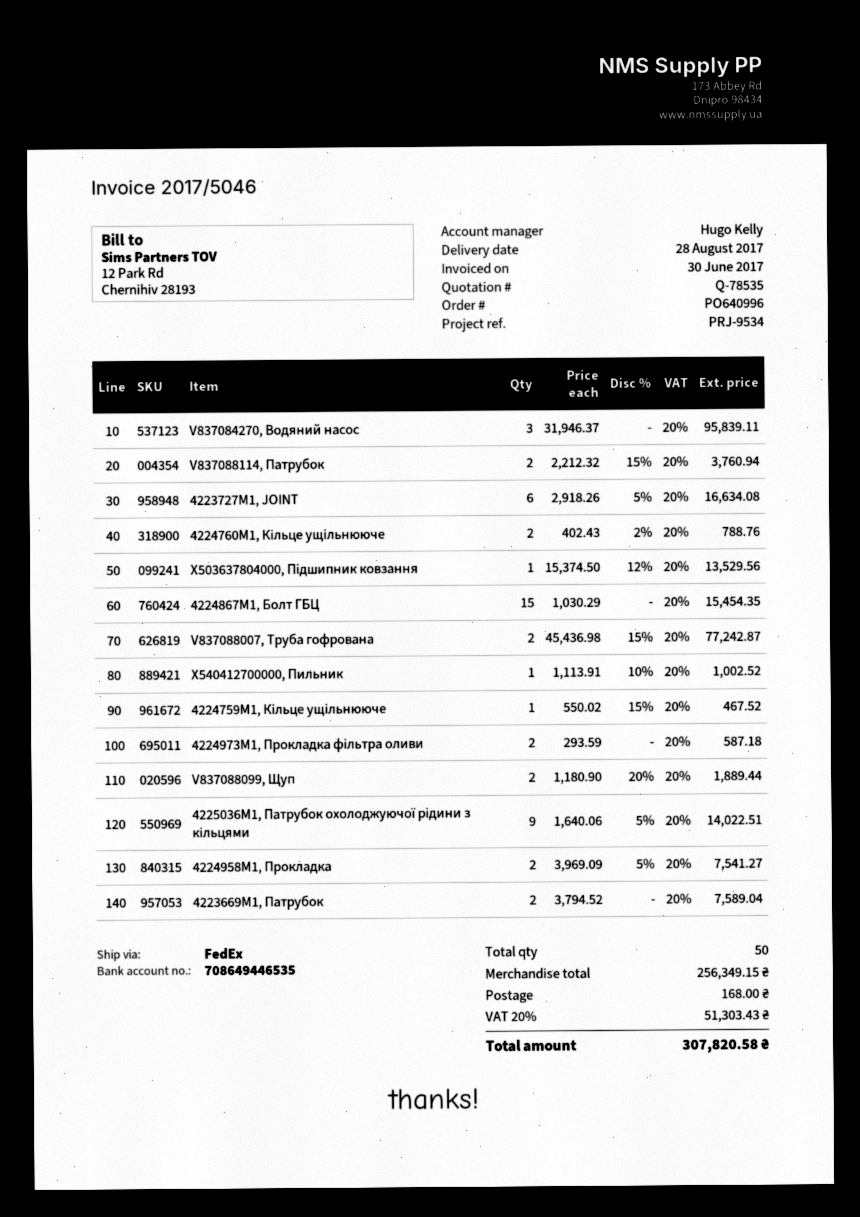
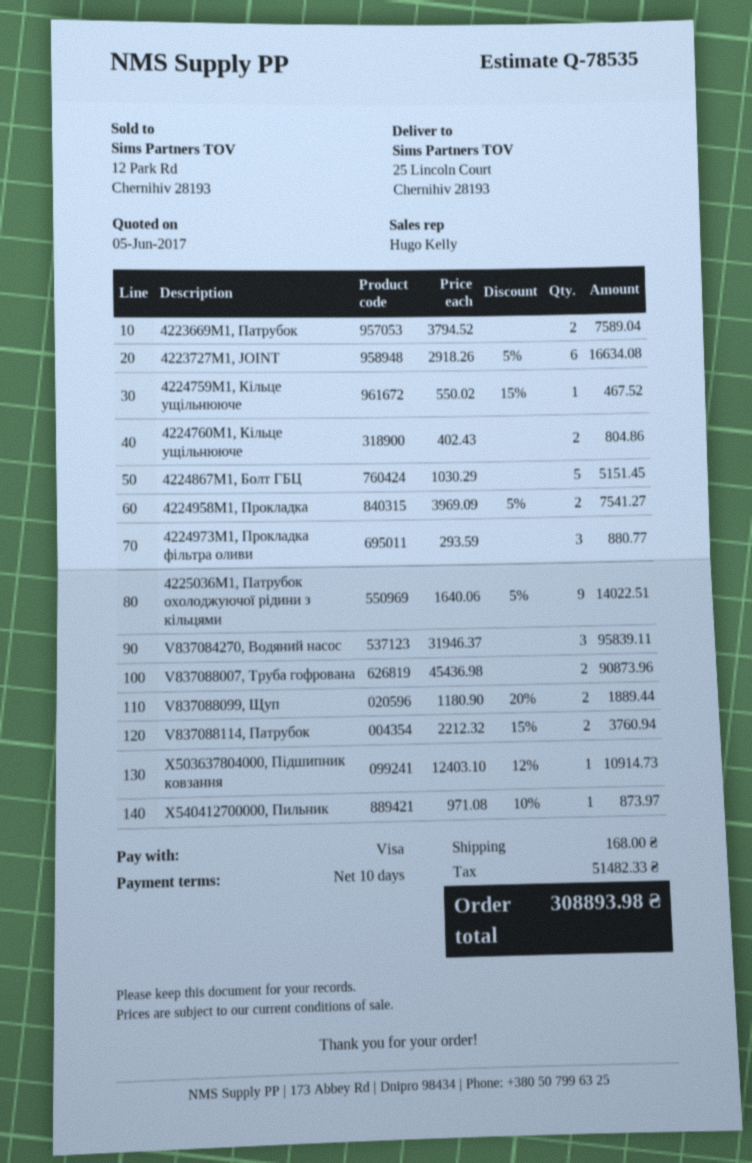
4224760M1, Кільце ущільнююче: 2 x 402.43 - 2% = 788.76 -> 2 x 402.43 = 804.86
X503637804000, Підшипник ковзання: 1 x 15374.50 - 12% = 13529.56 -> 1 x 12403.10 - 12% = 10914.73
4224867M1, Болт ГБЦ: 15 x 1030.29 = 15454.35 -> 5 x 1030.29 = 5151.45
V837088007, Труба гофрована: 2 x 45436.98 - 15% = 77242.87 -> 2 x 45436.98 = 90873.96
X540412700000, Пильник: 1 x 1113.91 - 10% = 1002.52 -> 1 x 971.08 - 10% = 873.97
4224973M1, Прокладка фільтра оливи: 2 x 293.59 = 587.18 -> 3 x 293.59 = 880.77
tax: 51303.43 -> 51482.33
total: 307820.58 -> 308893.98

